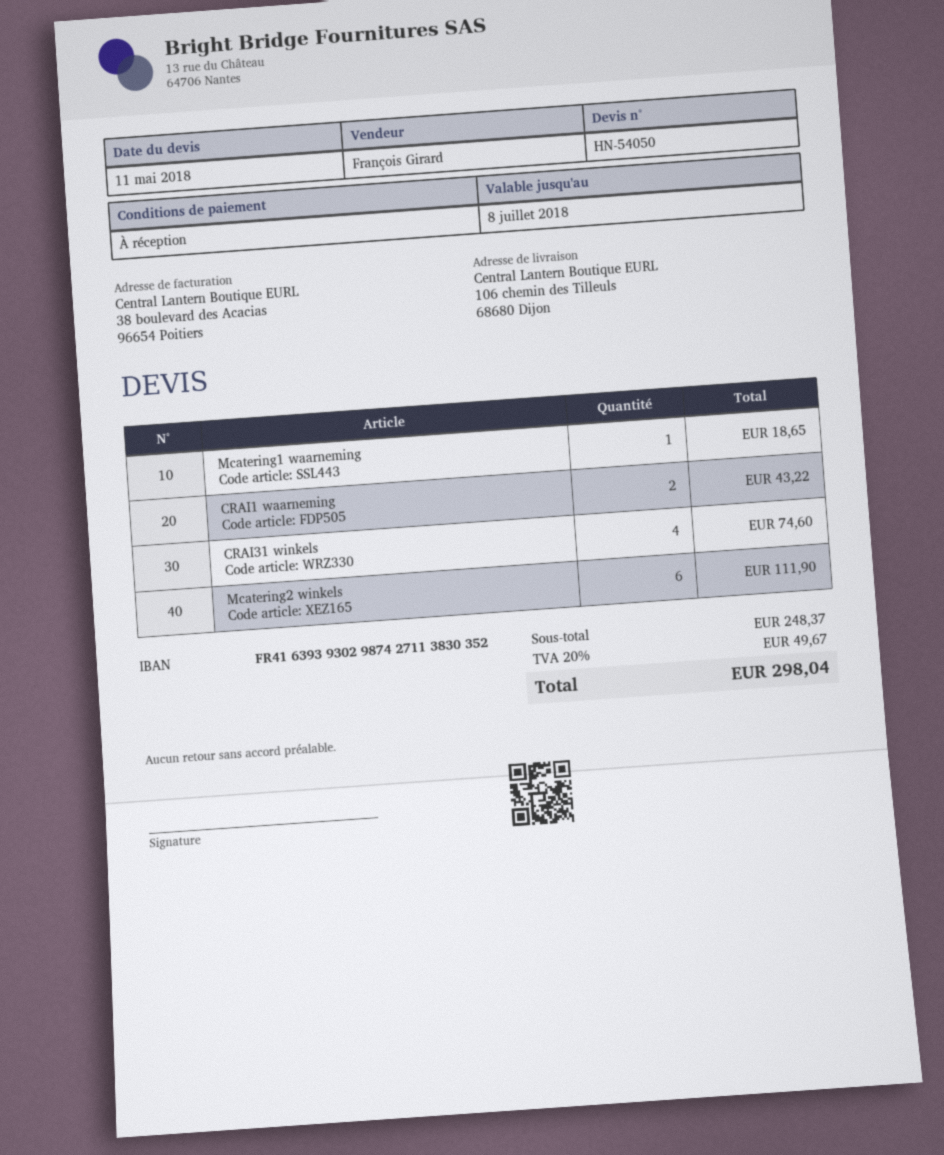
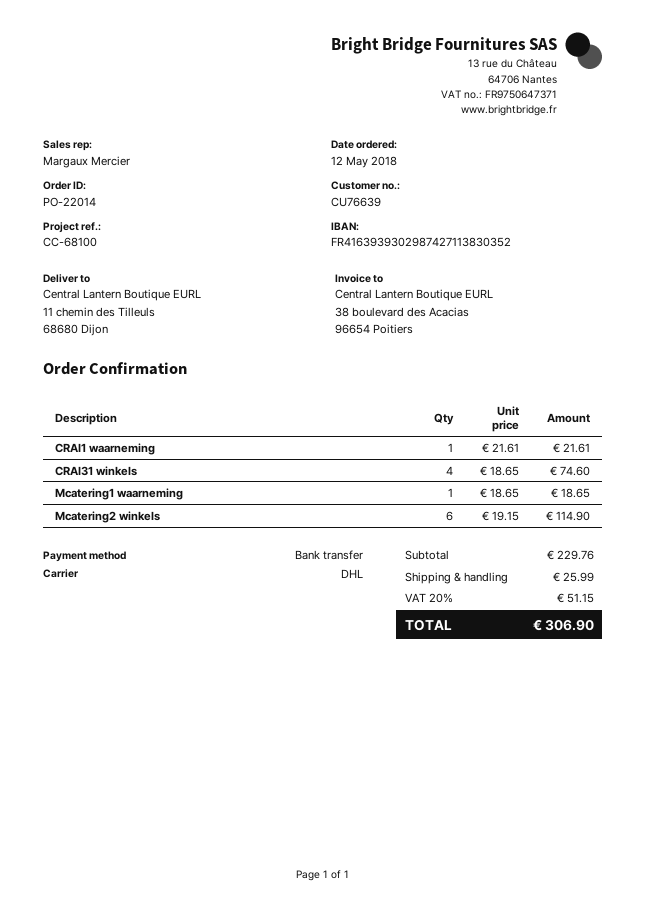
sales rep: François Girard -> Margaux Mercier
ship to: 106 chemin des Tilleuls, 68680 Dijon -> 11 chemin des Tilleuls, 68680 Dijon
CRAI1 waarneming: 2 for 43.22 -> 1 for 21.61
Mcatering2 winkels: 6 for 111.90 -> 6 for 114.90
subtotal: 248.37 -> 229.76
shipping: none -> 25.99
tax: 20% = 49.67 -> 20% = 51.15
total: 298.04 -> 306.90

